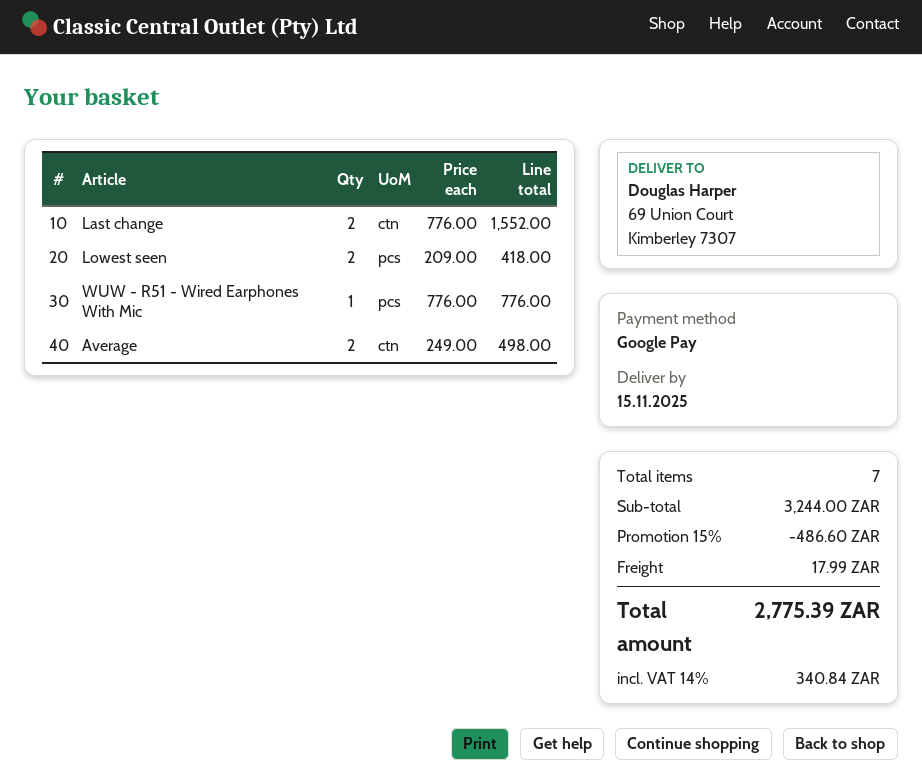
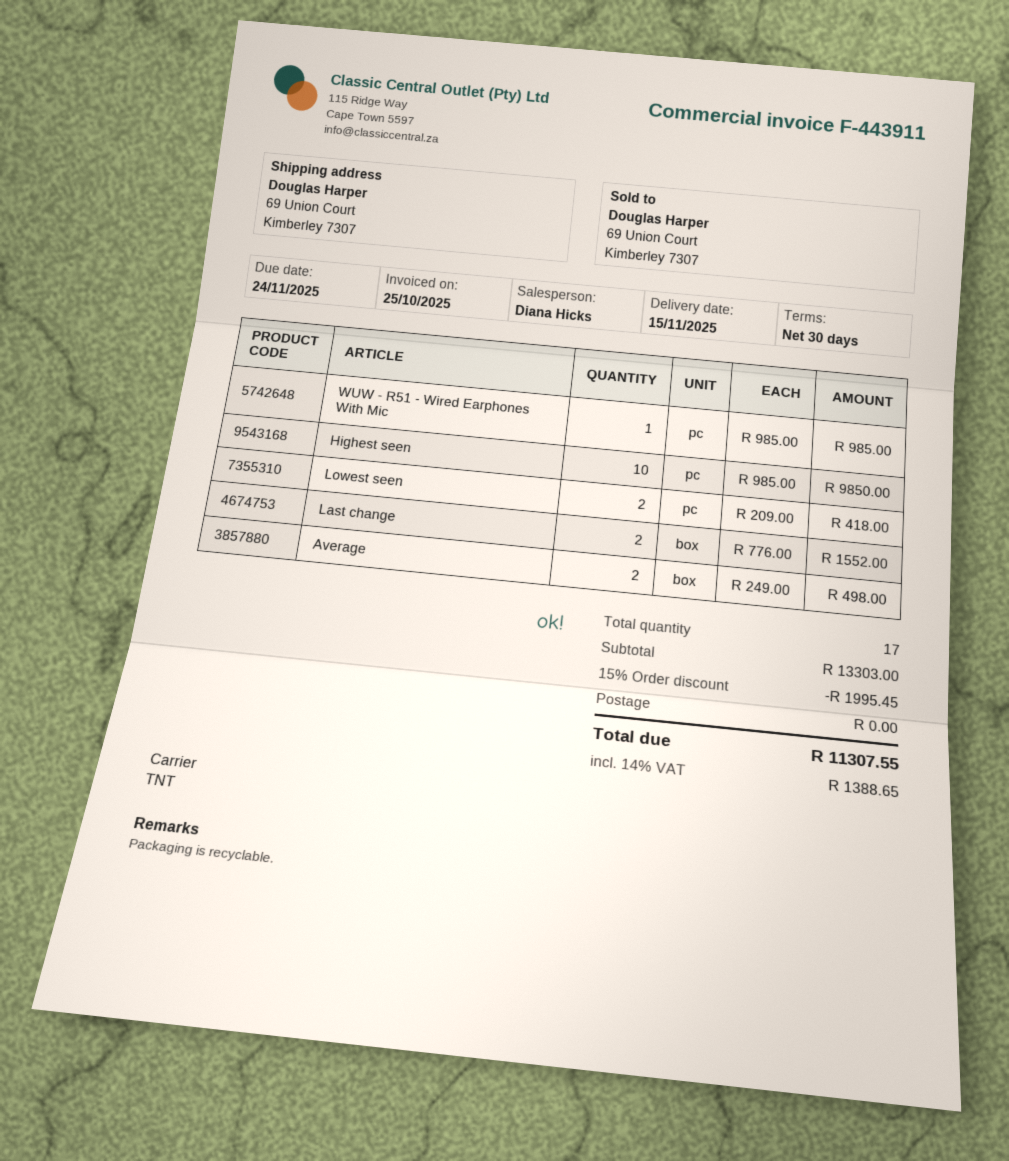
WUW - R51 - Wired Earphones With Mic: 1 x 776.00 = 776.00 -> 1 x 985.00 = 985.00
Highest seen: none -> 10 x 985.00 = 9850.00
total quantity: 7 -> 17
subtotal: 3244.00 -> 13303.00
discount: 15% = 486.60 -> 15% = 1995.45
shipping: 17.99 -> 0.00
tax: 14% = 340.84 -> 14% = 1388.65
total: 2775.39 -> 11307.55

